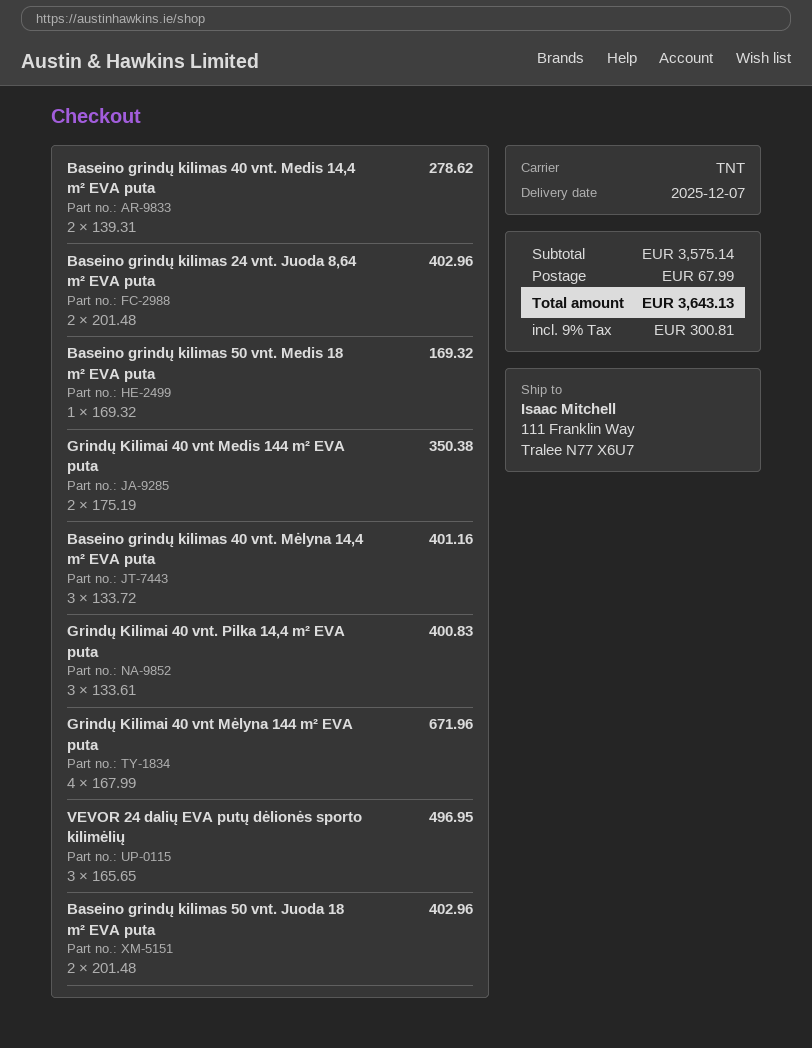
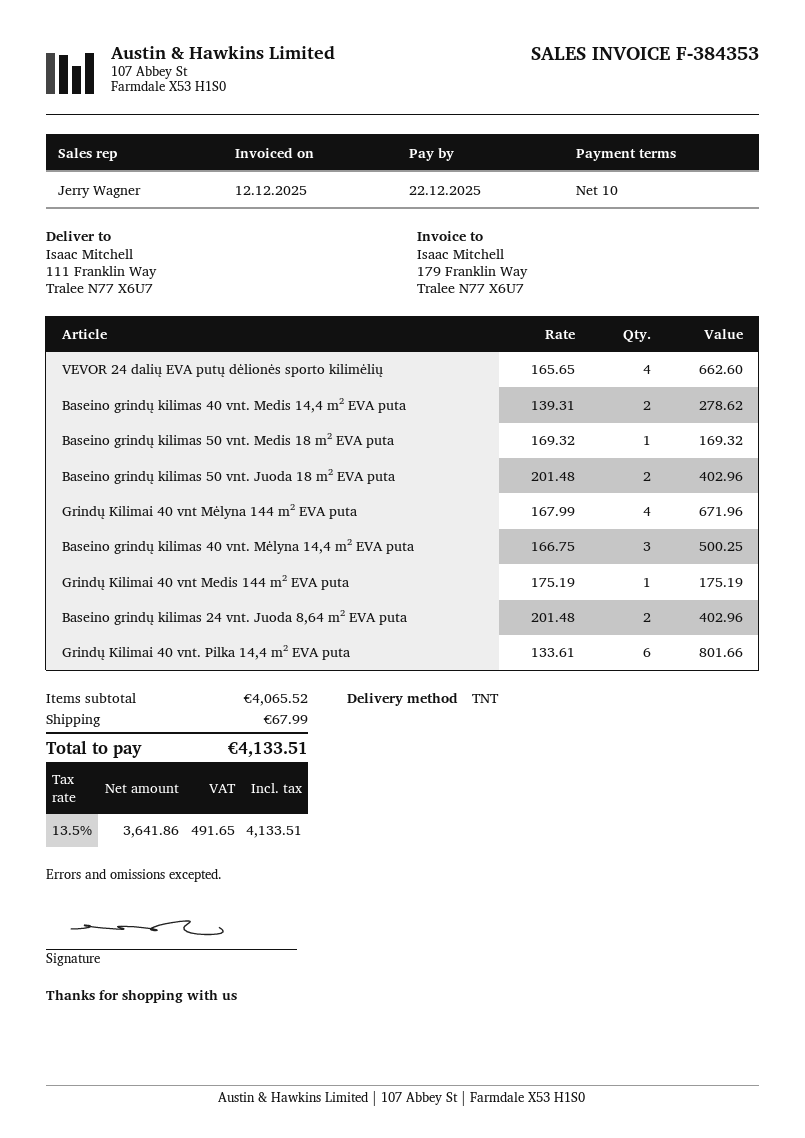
Grindų Kilimai 40 vnt Medis 144 m² EVA puta: 2 x 175.19 = 350.38 -> 1 x 175.19 = 175.19
Baseino grindų kilimas 40 vnt. Mėlyna 14,4 m² EVA puta: 3 x 133.72 = 401.16 -> 3 x 166.75 = 500.25
Grindų Kilimai 40 vnt. Pilka 14,4 m² EVA puta: 3 x 133.61 = 400.83 -> 6 x 133.61 = 801.66
VEVOR 24 dalių EVA putų dėlionės sporto kilimėlių: 3 x 165.65 = 496.95 -> 4 x 165.65 = 662.60
subtotal: 3575.14 -> 4065.52
tax: 9% = 300.81 -> 13.5% = 491.65
total: 3643.13 -> 4133.51

